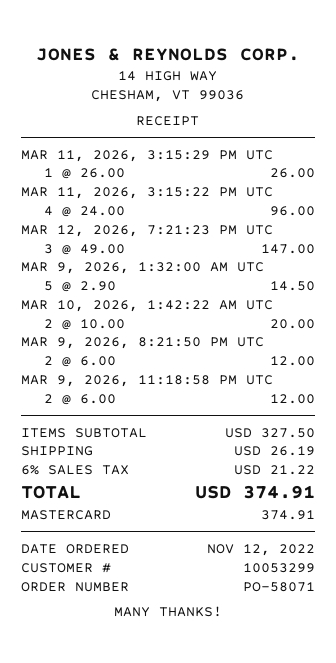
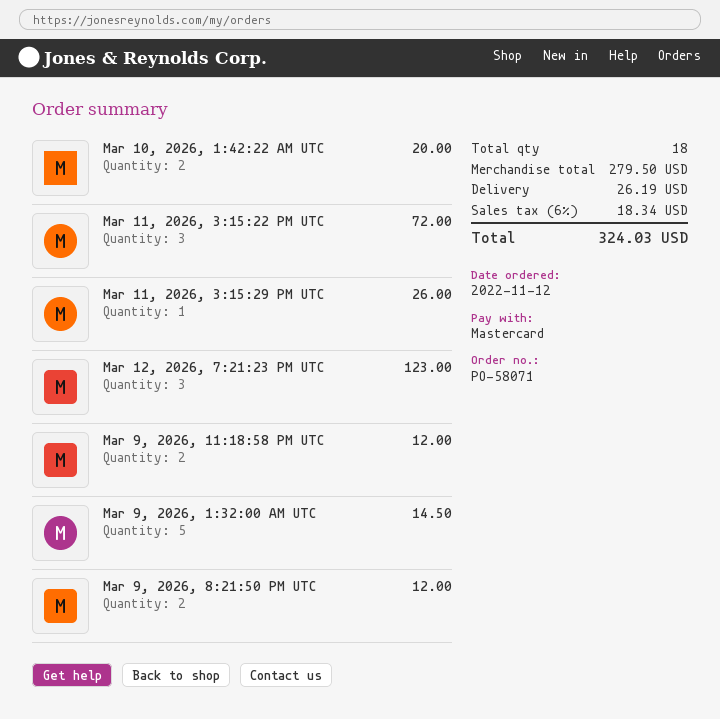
MAR 11, 2026, 3:15:22 PM UTC: 4 for 96.00 -> 3 for 72.00
MAR 12, 2026, 7:21:23 PM UTC: 3 for 147.00 -> 3 for 123.00
subtotal: 327.50 -> 279.50
tax: 6% = 21.22 -> 6% = 18.34
total: 374.91 -> 324.03

